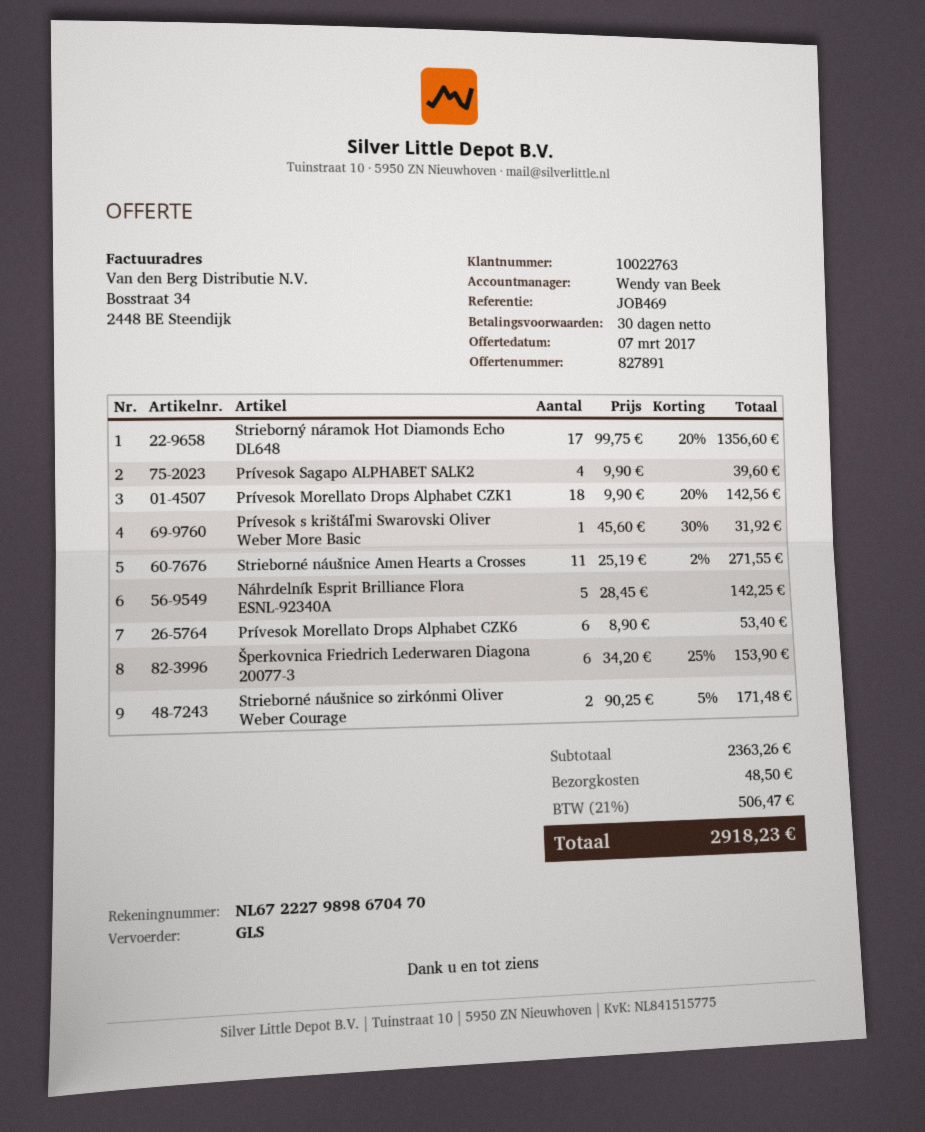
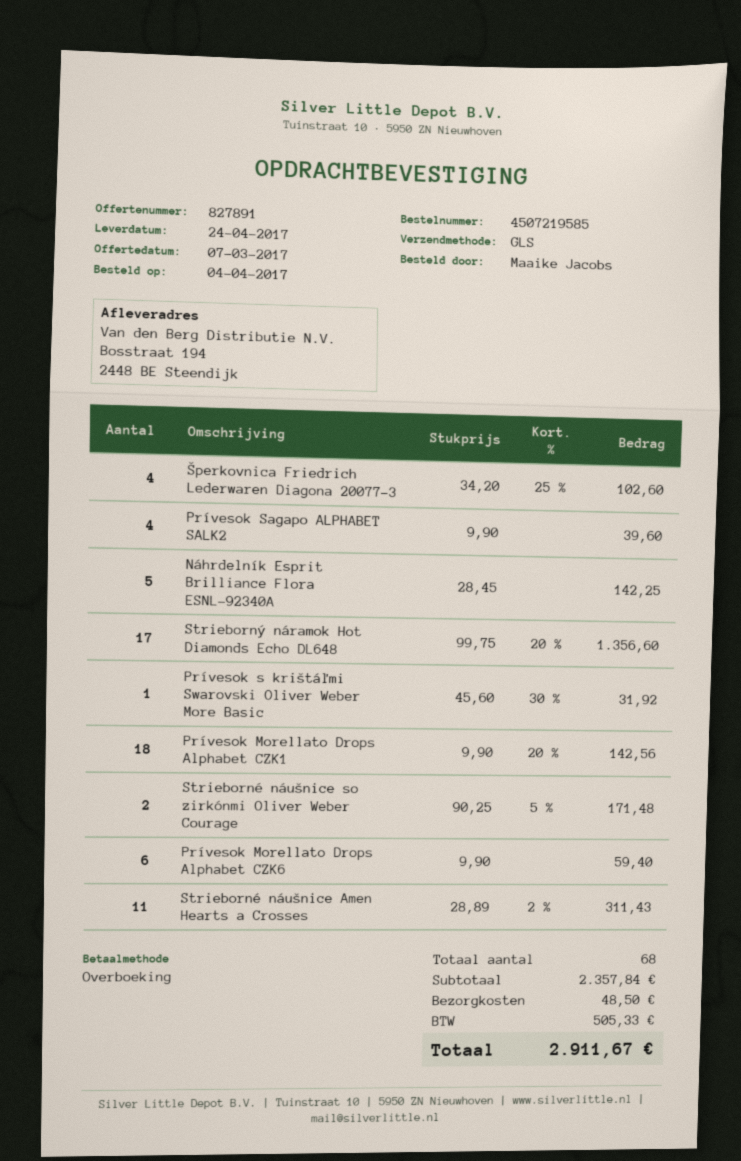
Strieborné náušnice Amen Hearts a Crosses: 11 x 25.19 - 2% = 271.55 -> 11 x 28.89 - 2% = 311.43
Prívesok Morellato Drops Alphabet CZK6: 6 x 8.90 = 53.40 -> 6 x 9.90 = 59.40
Šperkovnica Friedrich Lederwaren Diagona 20077-3: 6 x 34.20 - 25% = 153.90 -> 4 x 34.20 - 25% = 102.60
subtotal: 2363.26 -> 2357.84
tax: 506.47 -> 505.33
total: 2918.23 -> 2911.67

